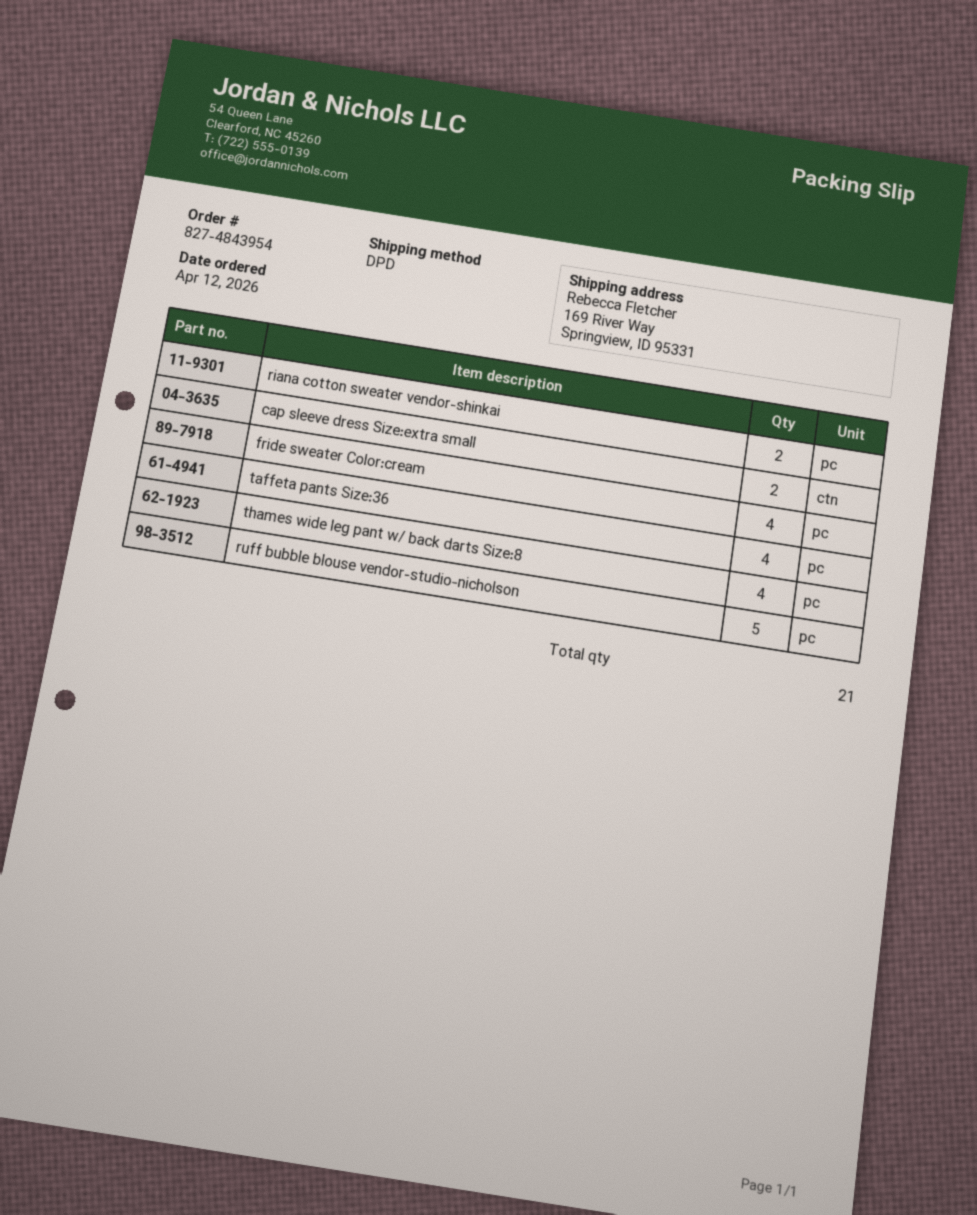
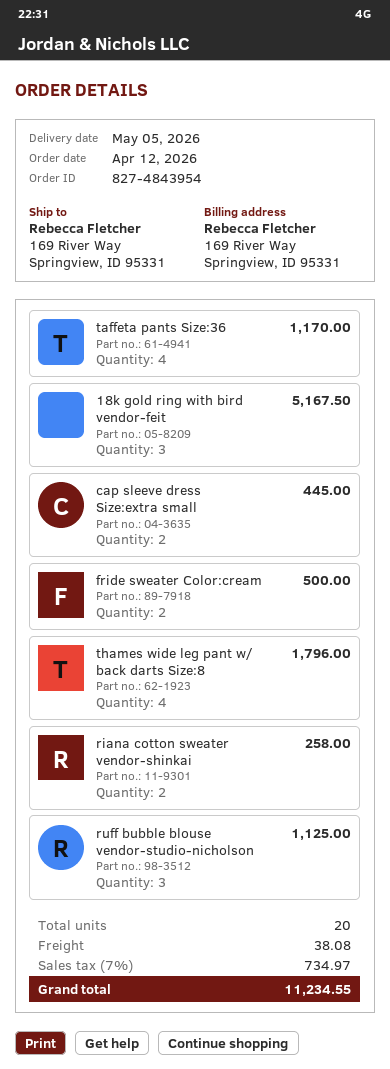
fride sweater Color:cream: 4 -> 2
ruff bubble blouse vendor-studio-nicholson: 5 -> 3
18k gold ring with bird vendor-feit: none -> 3
total quantity: 21 -> 20

